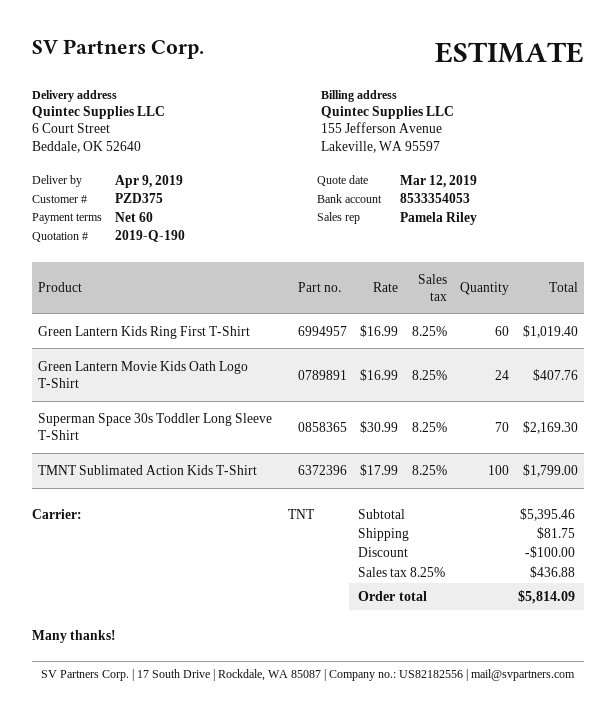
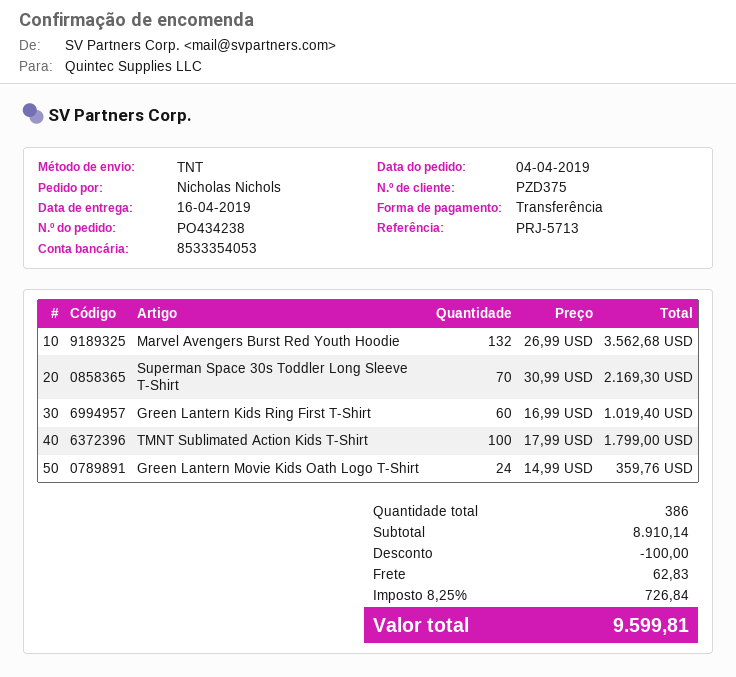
delivery date: 2019-04-09 -> 2019-04-16
Green Lantern Movie Kids Oath Logo T-Shirt: 24 x 16.99 = 407.76 -> 24 x 14.99 = 359.76
Marvel Avengers Burst Red Youth Hoodie: none -> 132 x 26.99 = 3562.68
subtotal: 5395.46 -> 8910.14
shipping: 81.75 -> 62.83
tax: 8.25% = 436.88 -> 8.25% = 726.84
total: 5814.09 -> 9599.81

